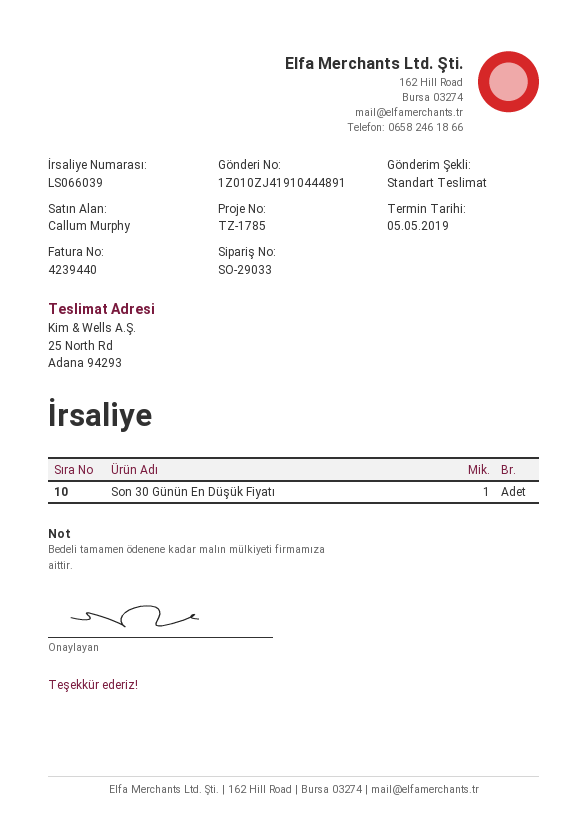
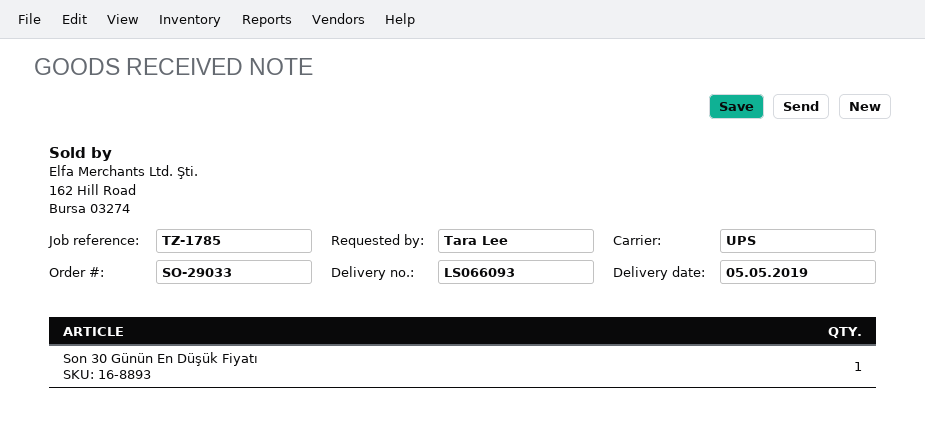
delivery note number: LS066039 -> LS066093
ordered by: Callum Murphy -> Tara Lee
shipping method: standard -> UPS

